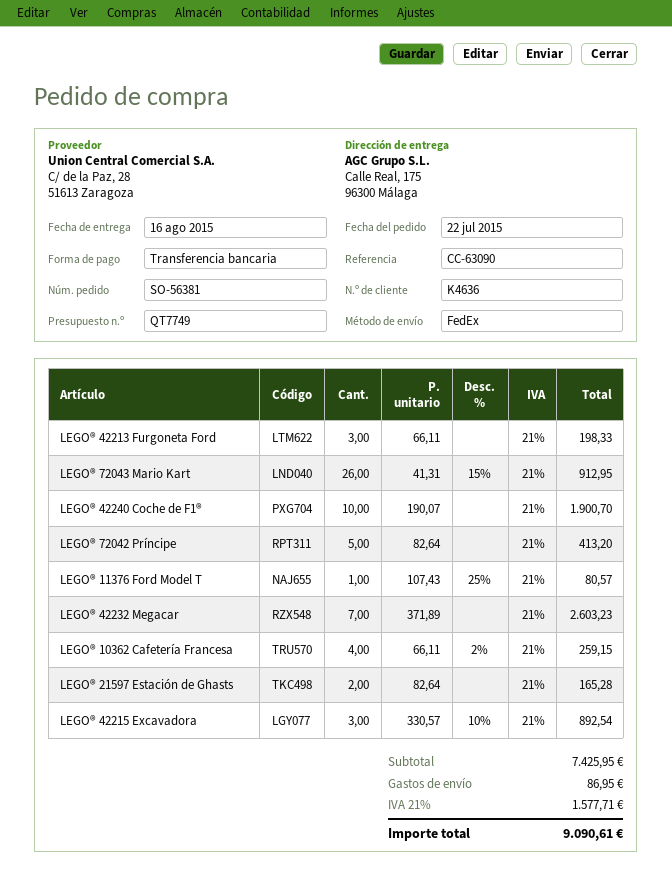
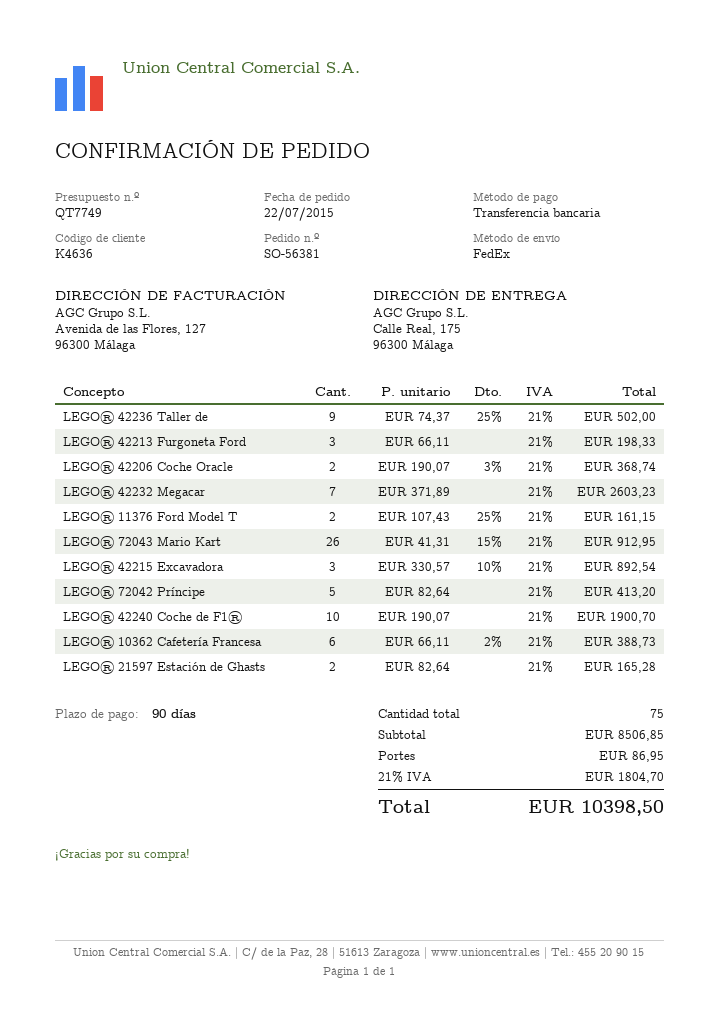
LEGO® 11376 Ford Model T: 1 x 107.43 - 25% = 80.57 -> 2 x 107.43 - 25% = 161.15
LEGO® 10362 Cafetería Francesa: 4 x 66.11 - 2% = 259.15 -> 6 x 66.11 - 2% = 388.73
LEGO® 42236 Taller de: none -> 9 x 74.37 - 25% = 502.00
LEGO® 42206 Coche Oracle: none -> 2 x 190.07 - 3% = 368.74
subtotal: 7425.95 -> 8506.85
tax: 21% = 1577.71 -> 21% = 1804.70
total: 9090.61 -> 10398.50

